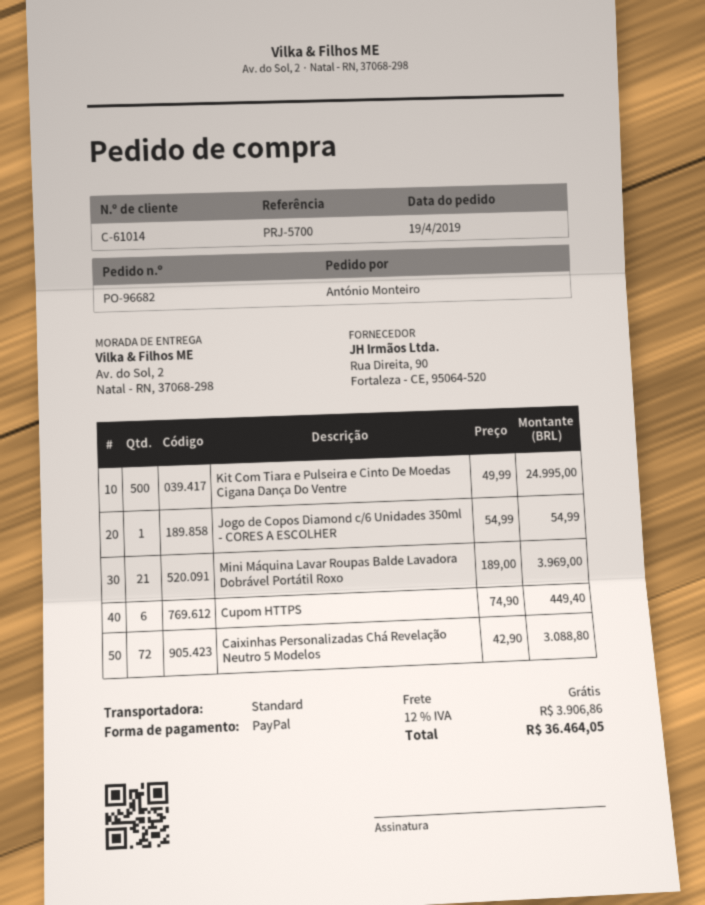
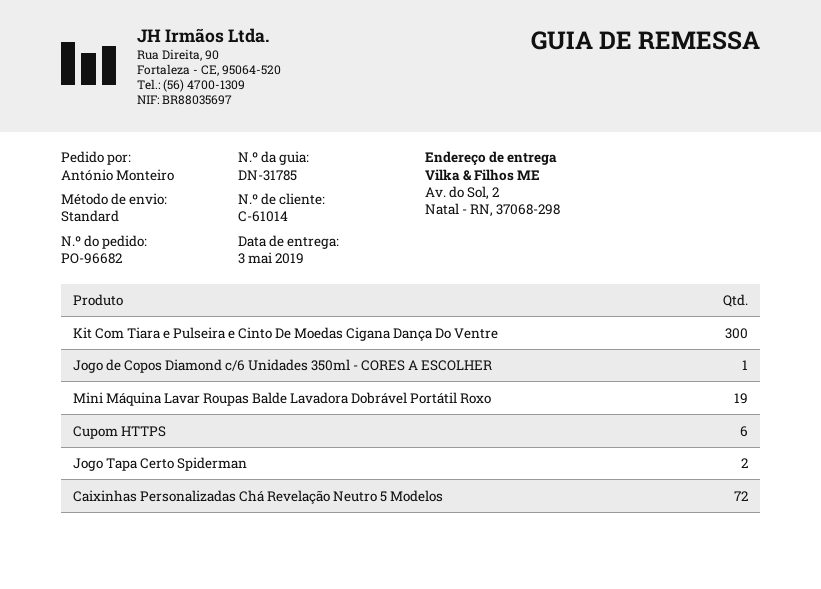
Kit Com Tiara e Pulseira e Cinto De Moedas Cigana Dança Do Ventre: 500 -> 300
Mini Máquina Lavar Roupas Balde Lavadora Dobrável Portátil Roxo: 21 -> 19
Jogo Tapa Certo Spiderman: none -> 2

